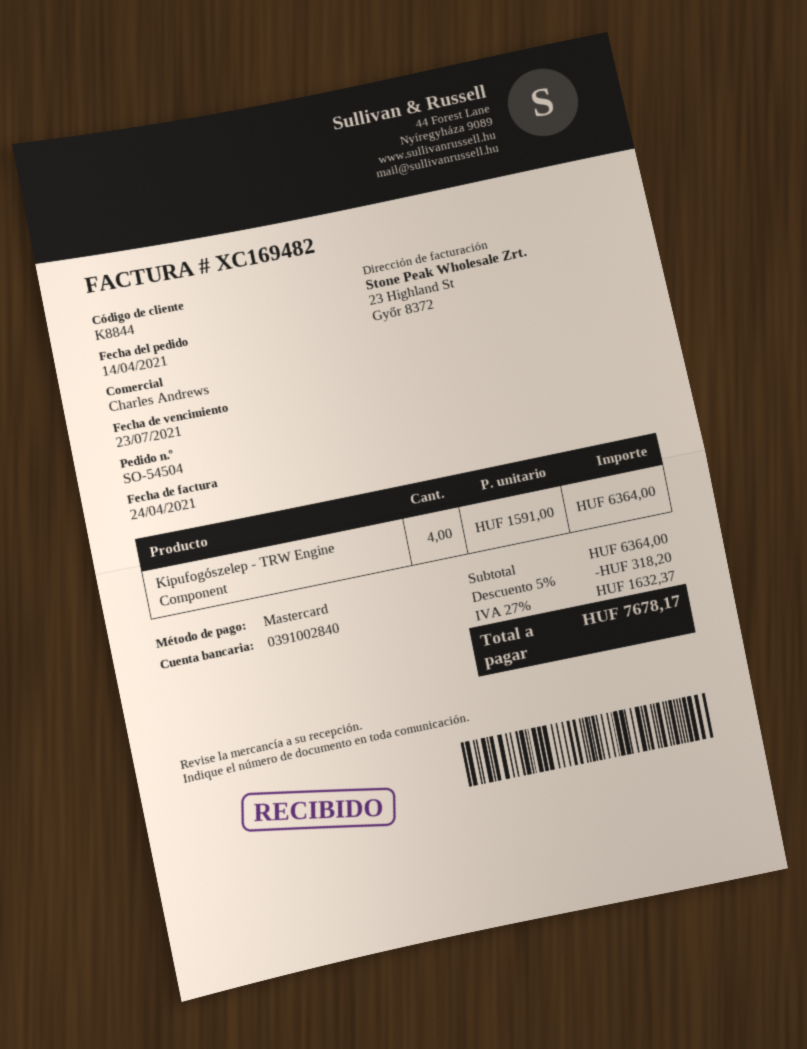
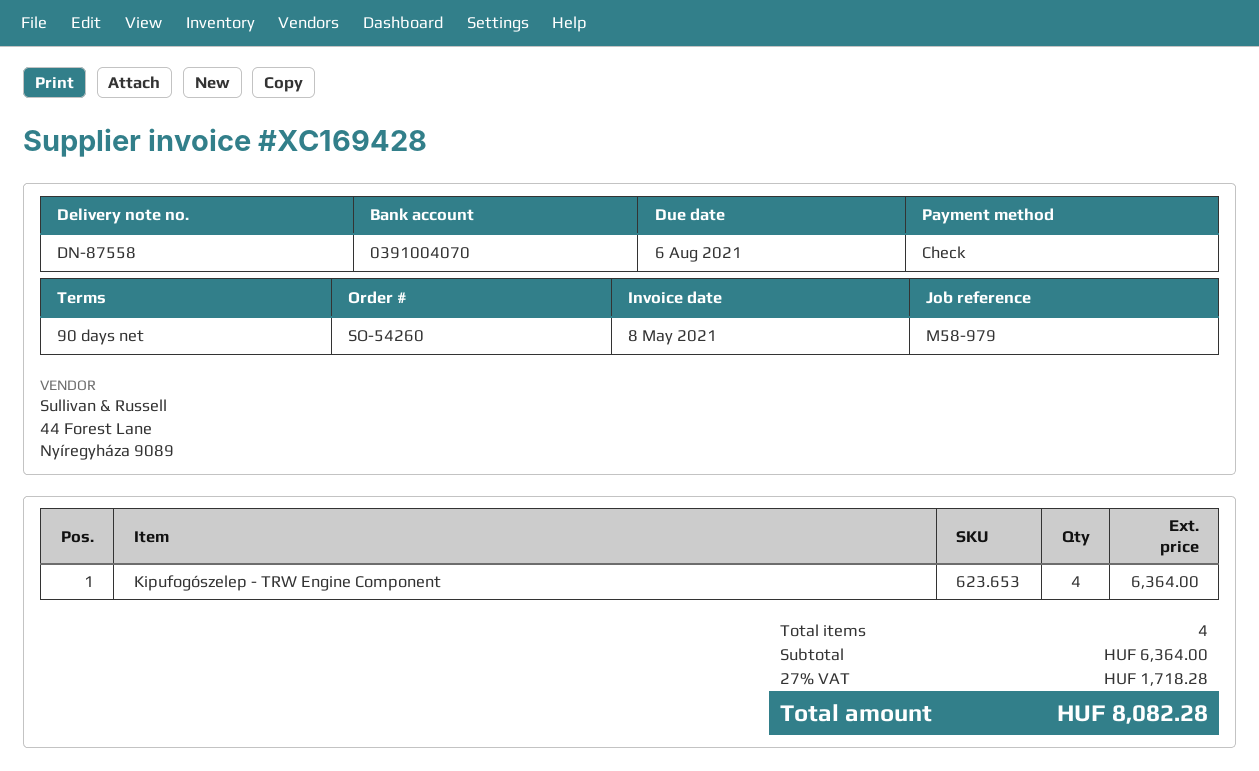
order number: SO-54504 -> SO-54260
invoice number: XC169482 -> XC169428
invoice date: 2021-04-24 -> 2021-05-08
due date: 2021-07-23 -> 2021-08-06
payment method: Mastercard -> cheque
bank account: 0391002840 -> 0391004070
discount: 5% = 318.20 -> none
tax: 27% = 1632.37 -> 27% = 1718.28
total: 7678.17 -> 8082.28

